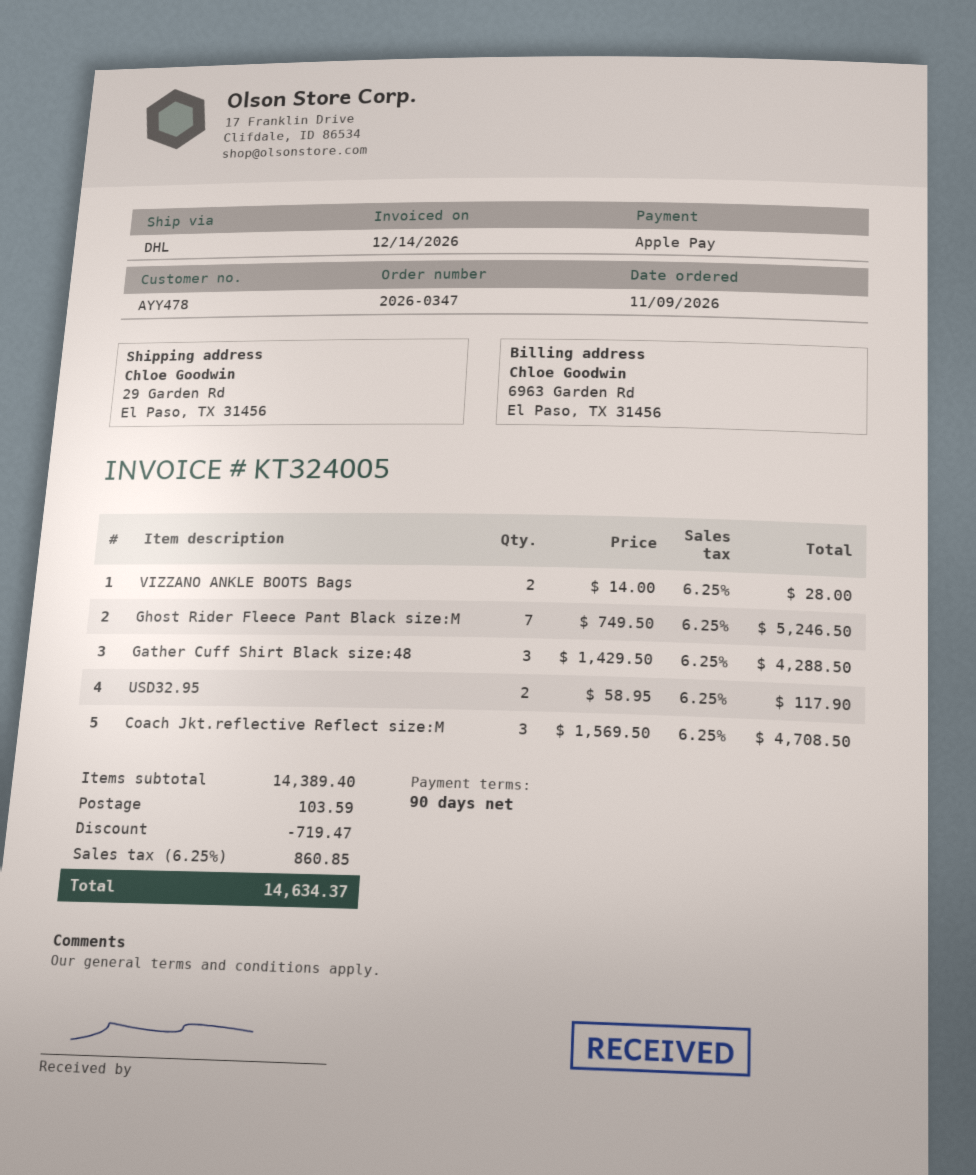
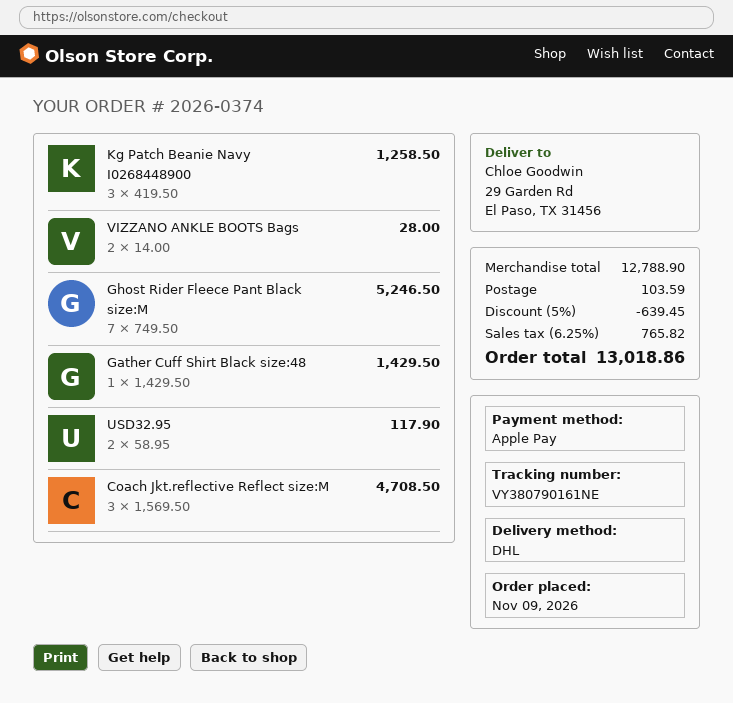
order number: 2026-0347 -> 2026-0374
Gather Cuff Shirt Black size:48: 3 x 1429.50 = 4288.50 -> 1 x 1429.50 = 1429.50
Kg Patch Beanie Navy I0268448900: none -> 3 x 419.50 = 1258.50
subtotal: 14389.40 -> 12788.90
discount: 719.47 -> 639.45
tax: 6.25% = 860.85 -> 6.25% = 765.82
total: 14634.37 -> 13018.86

